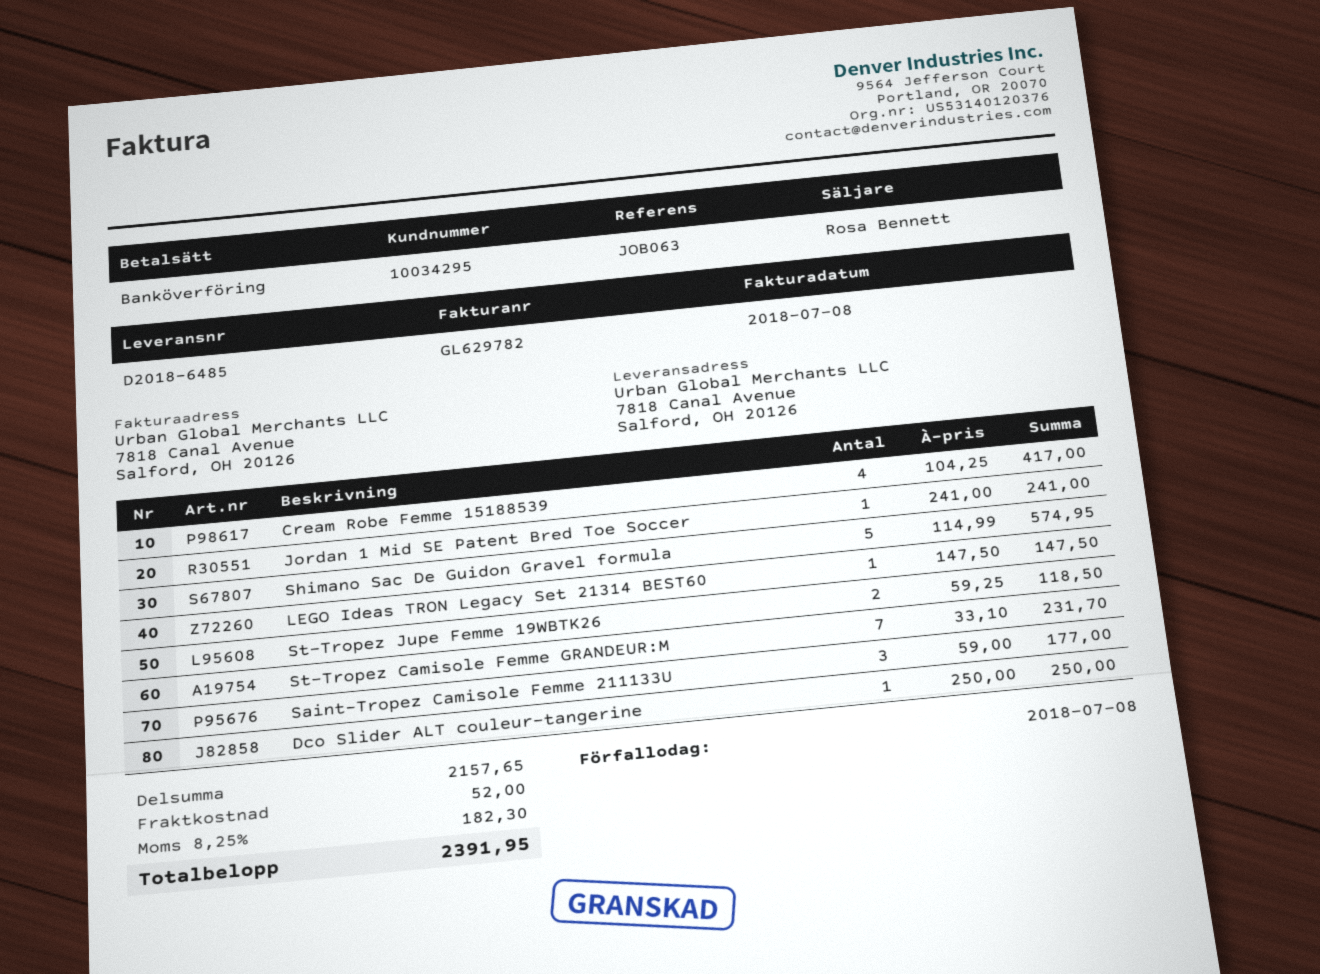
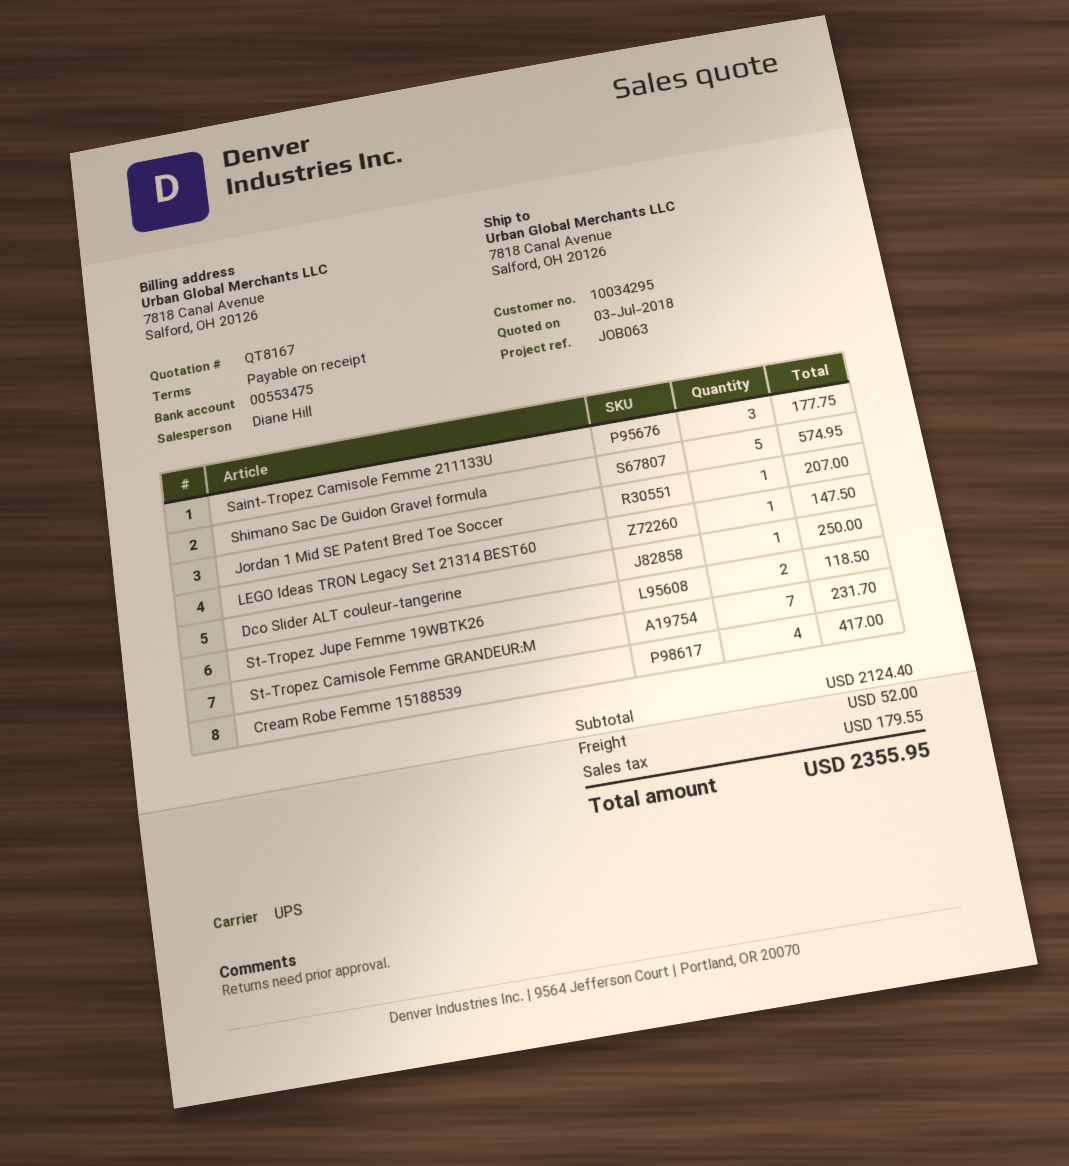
sales rep: Rosa Bennett -> Diane Hill
Jordan 1 Mid SE Patent Bred Toe Soccer: 1 for 241.00 -> 1 for 207.00
Saint-Tropez Camisole Femme 211133U: 3 for 177.00 -> 3 for 177.75
subtotal: 2157.65 -> 2124.40
tax: 182.30 -> 179.55
total: 2391.95 -> 2355.95

